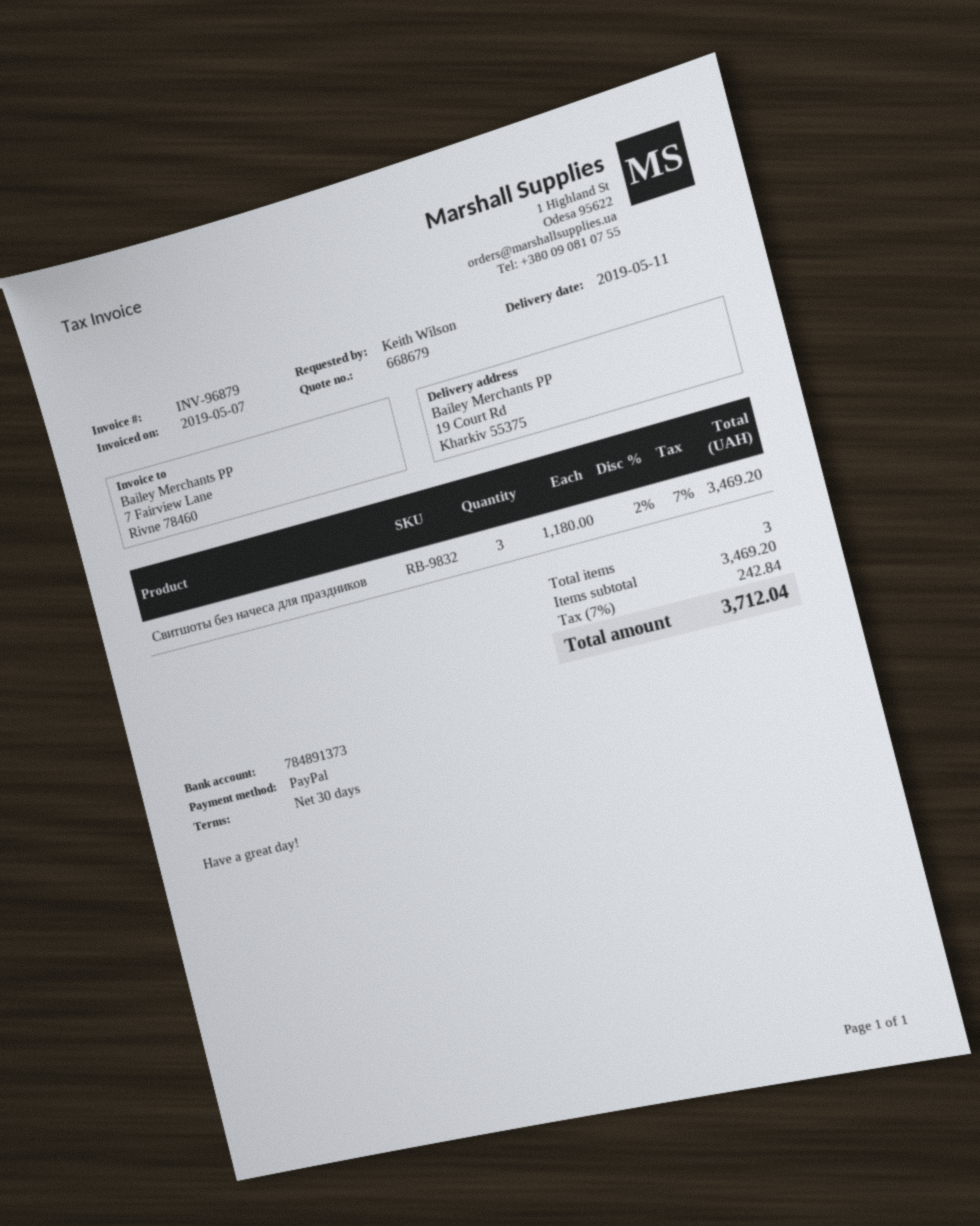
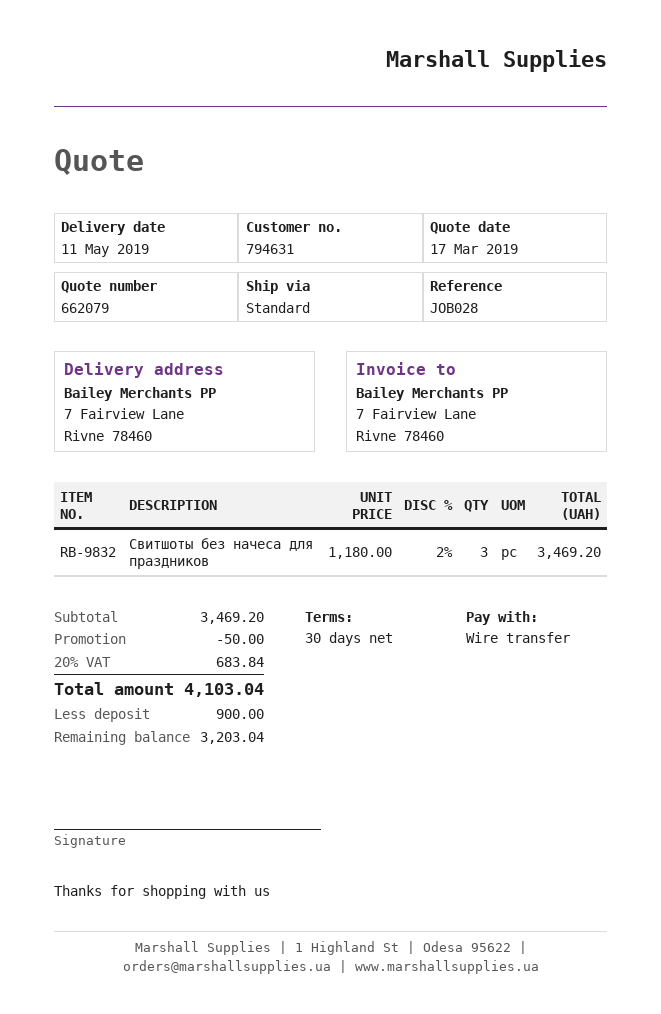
quote number: 668679 -> 662079
payment method: PayPal -> bank transfer
ship to: 19 Court Rd, Kharkiv 55375 -> 7 Fairview Lane, Rivne 78460
discount: none -> 50.00
tax: 7% = 242.84 -> 20% = 683.84
total: 3712.04 -> 4103.04

